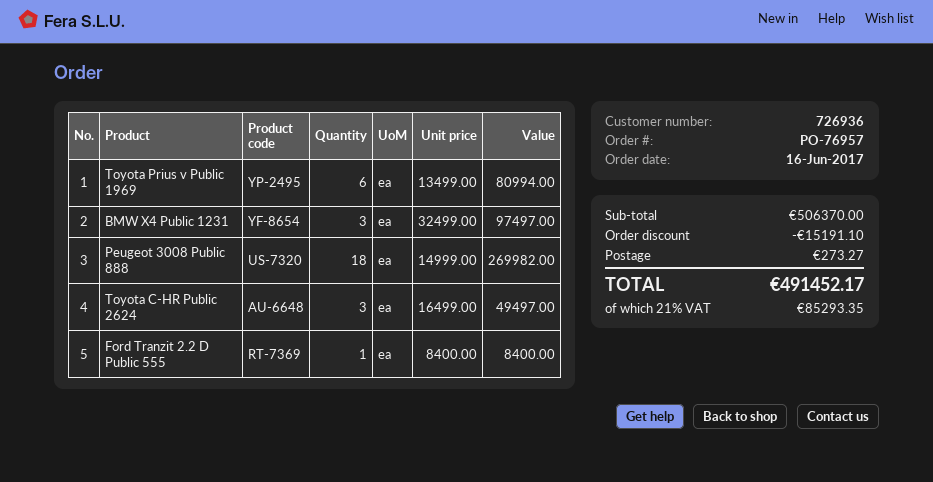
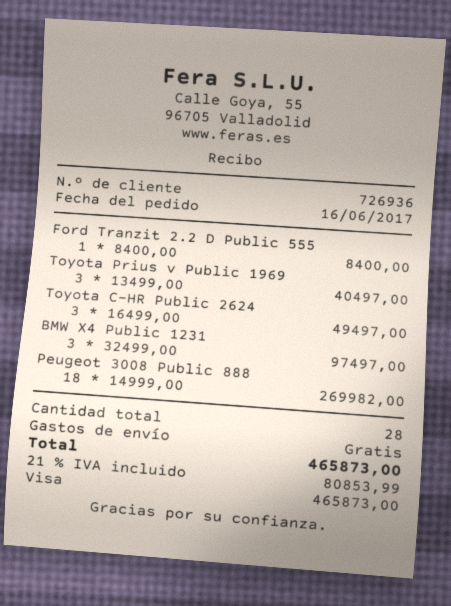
Toyota Prius v Public 1969: 6 x 13499.00 = 80994.00 -> 3 x 13499.00 = 40497.00
discount: 15191.10 -> none
shipping: 273.27 -> 0.00
tax: 21% = 85293.35 -> 21% = 80853.99
total: 491452.17 -> 465873.00

